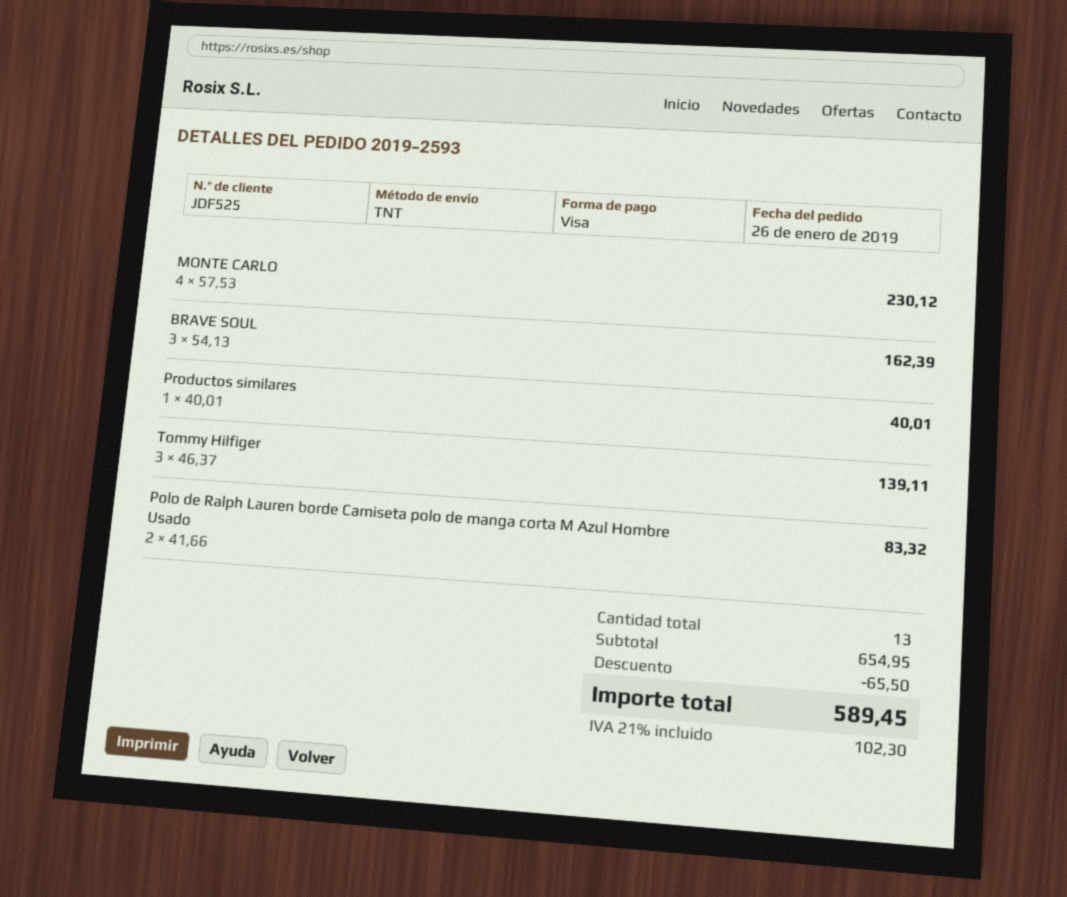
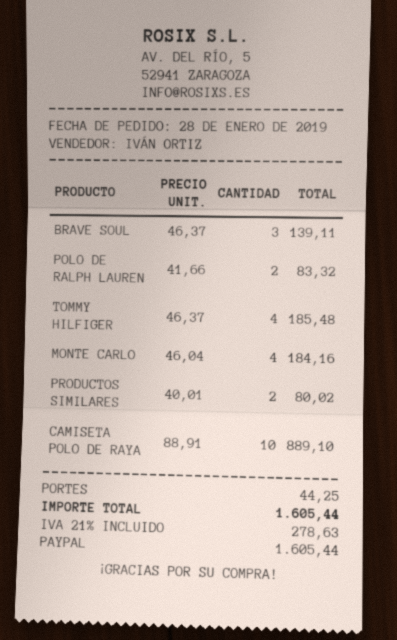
order date: 2019-01-26 -> 2019-01-28
payment method: Visa -> PayPal
MONTE CARLO: 4 x 57.53 = 230.12 -> 4 x 46.04 = 184.16
BRAVE SOUL: 3 x 54.13 = 162.39 -> 3 x 46.37 = 139.11
Productos similares: 1 x 40.01 = 40.01 -> 2 x 40.01 = 80.02
Tommy Hilfiger: 3 x 46.37 = 139.11 -> 4 x 46.37 = 185.48
CAMISETA POLO DE RAYA: none -> 10 x 88.91 = 889.10
discount: 65.50 -> none
shipping: none -> 44.25
tax: 21% = 102.30 -> 21% = 278.63
total: 589.45 -> 1605.44

